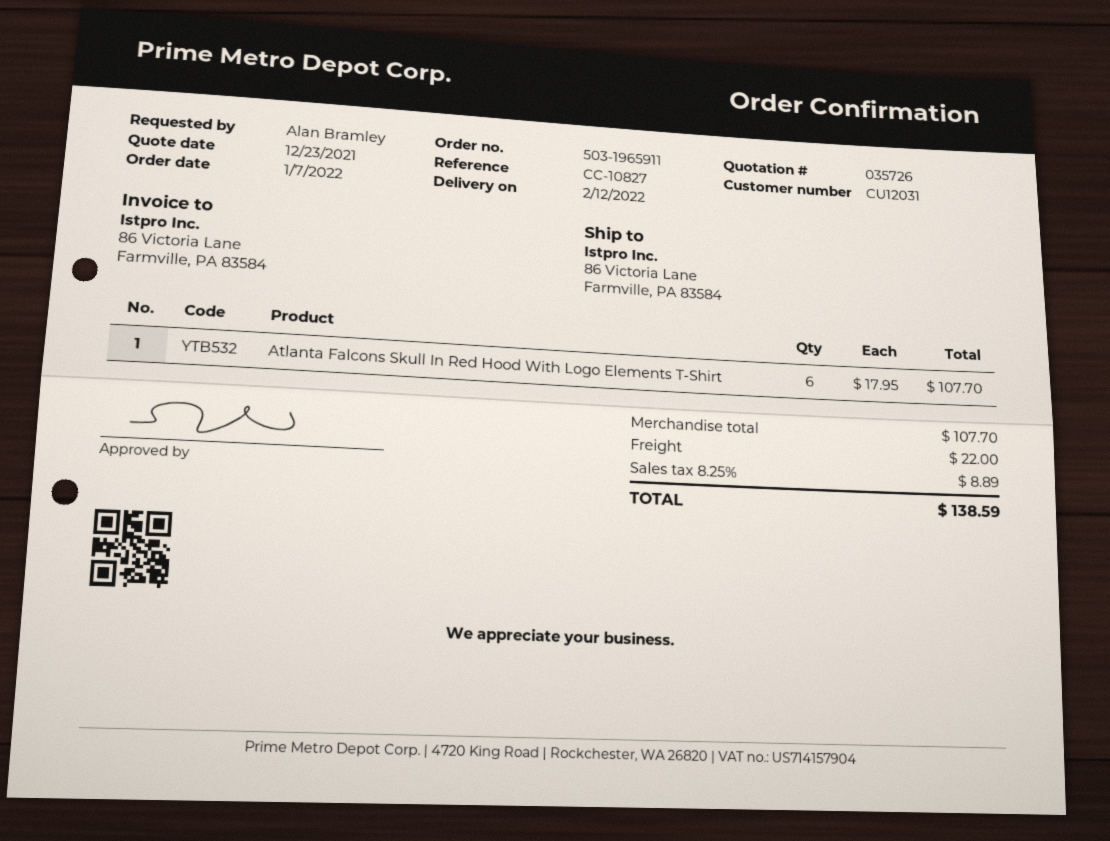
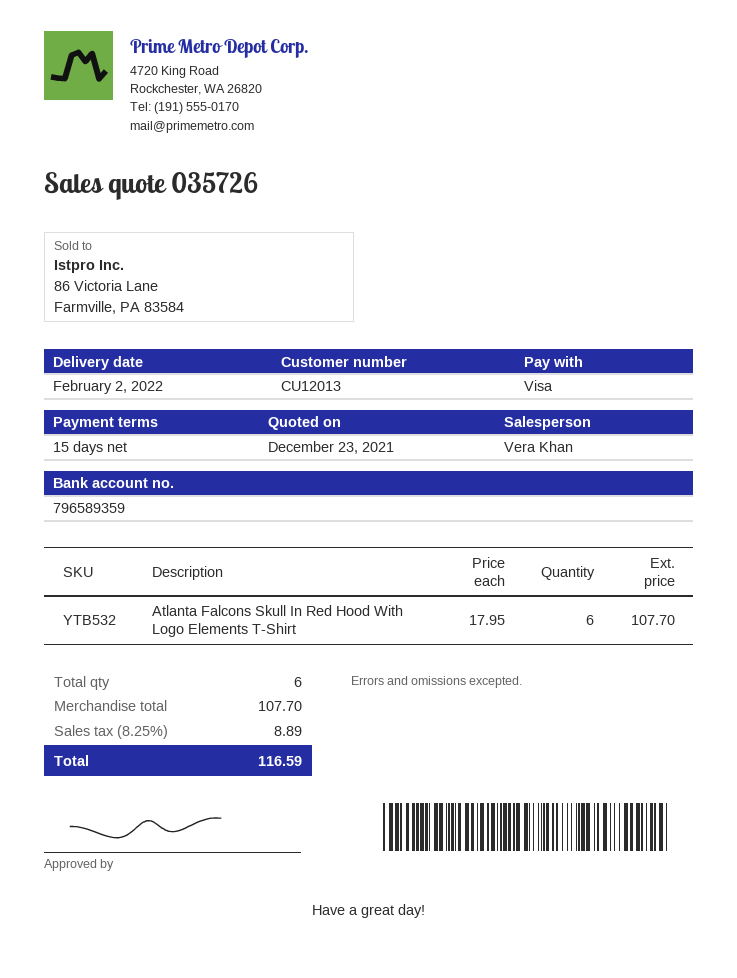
delivery date: 2022-02-12 -> 2022-02-02
customer number: CU12031 -> CU12013
shipping: 22.00 -> none
total: 138.59 -> 116.59

